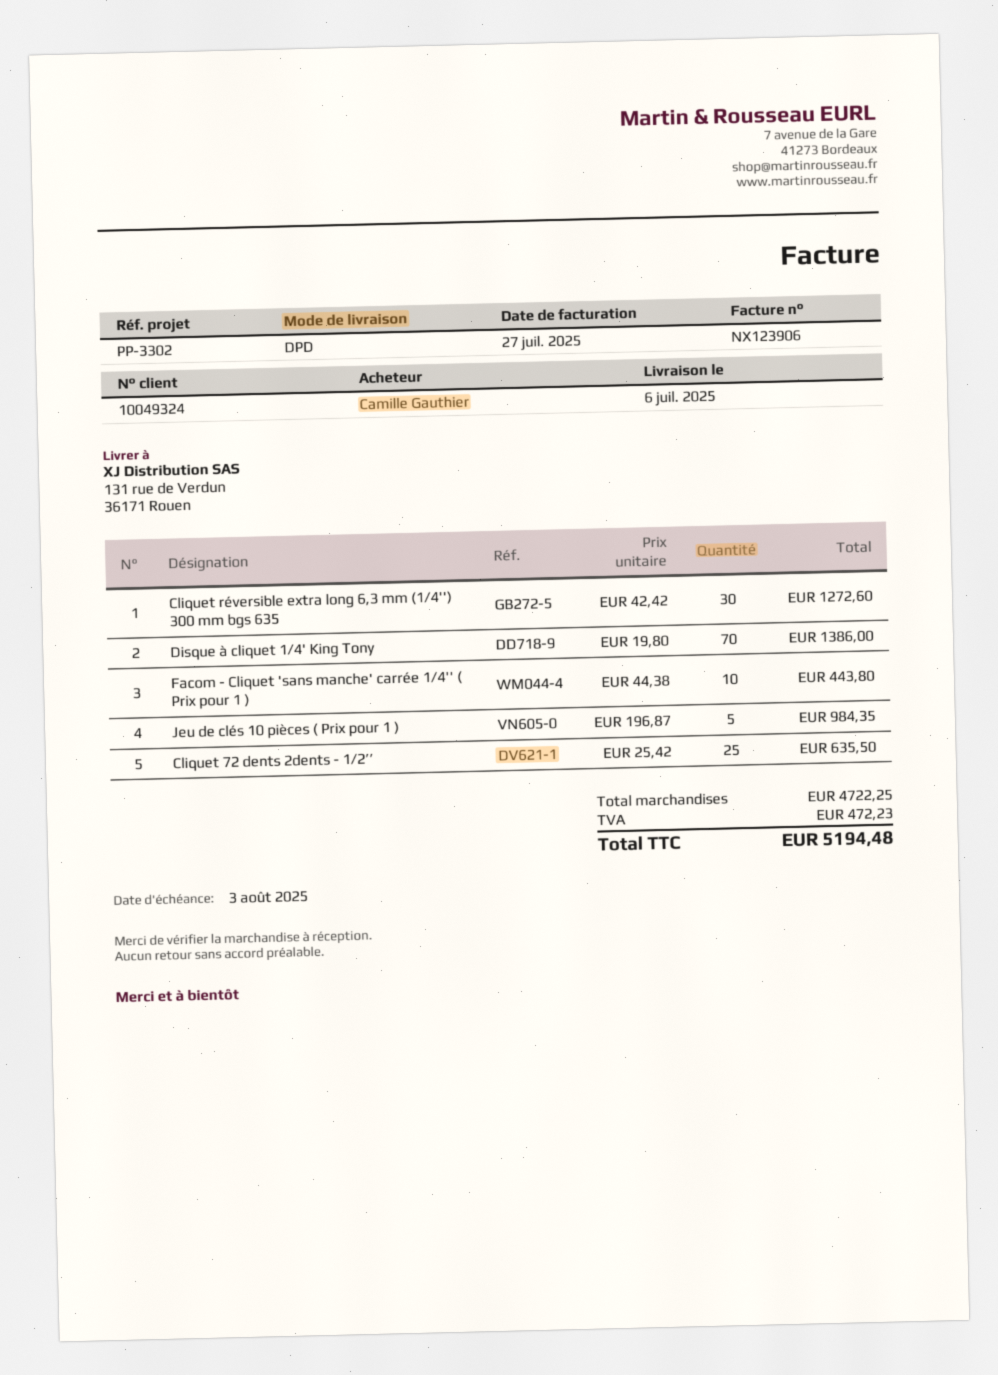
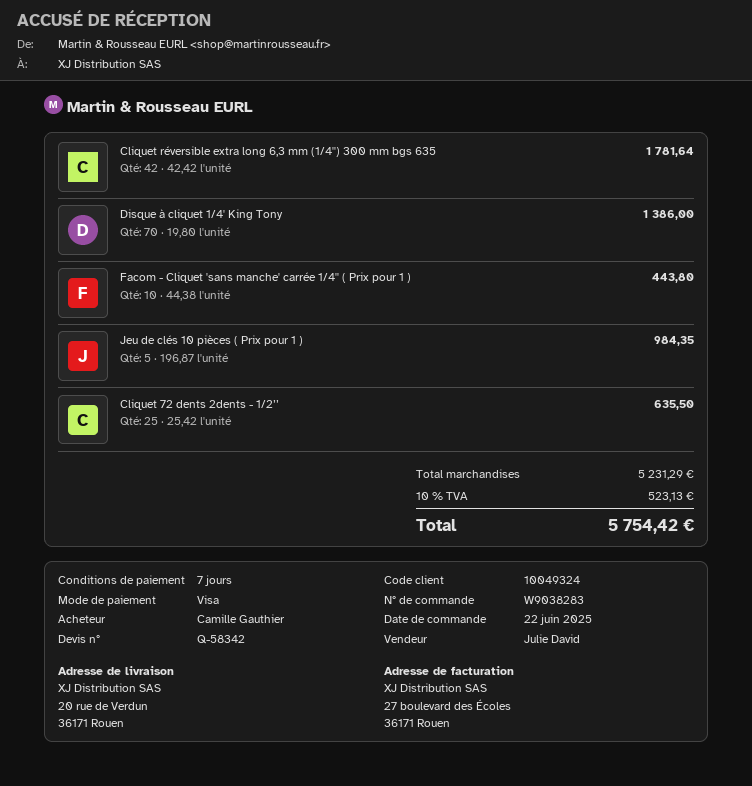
ship to: 131 rue de Verdun, 36171 Rouen -> 20 rue de Verdun, 36171 Rouen
Cliquet réversible extra long 6,3 mm (1/4'') 300 mm bgs 635: 30 x 42.42 = 1272.60 -> 42 x 42.42 = 1781.64
subtotal: 4722.25 -> 5231.29
tax: 472.23 -> 523.13
total: 5194.48 -> 5754.42

